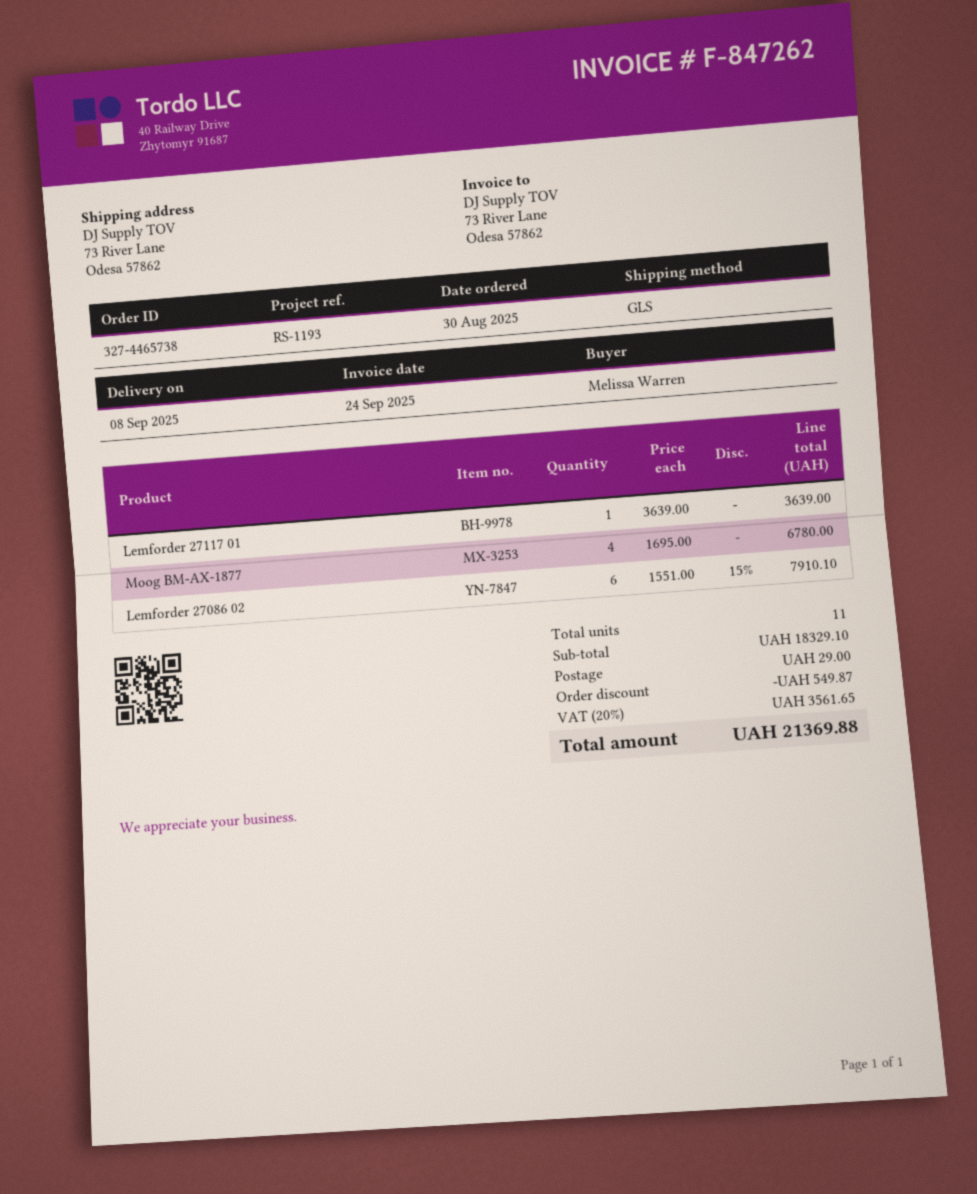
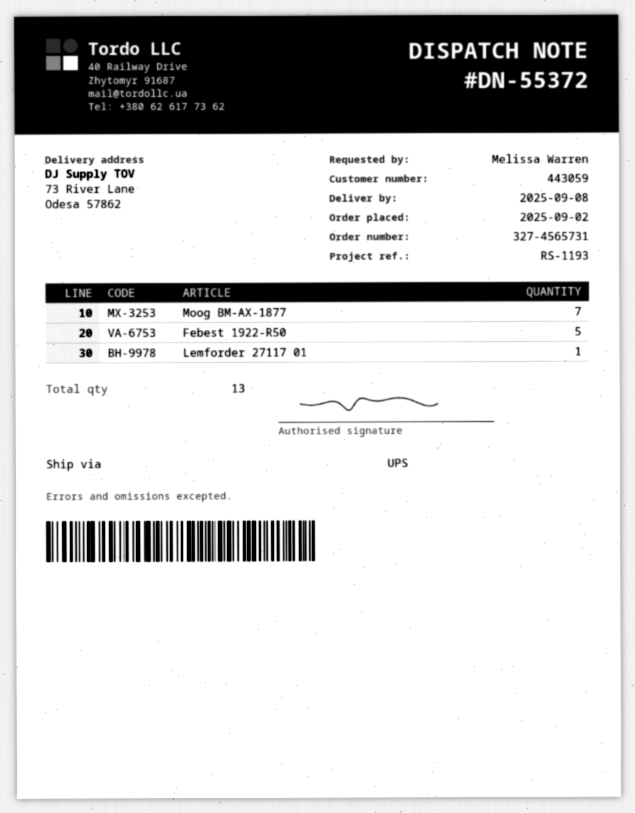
order number: 327-4465738 -> 327-4565731
order date: 2025-08-30 -> 2025-09-02
shipping method: GLS -> UPS
Moog BM-AX-1877: 4 -> 7
Lemforder 27086 02: 6 -> none
Febest 1922-R50: none -> 5
total quantity: 11 -> 13

